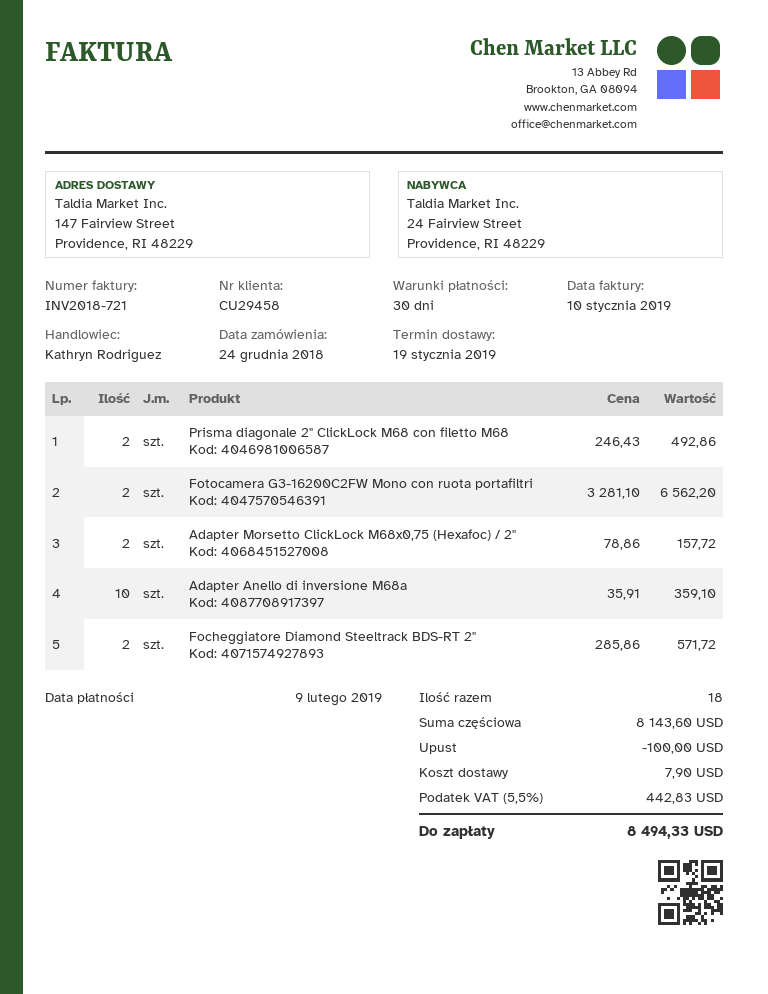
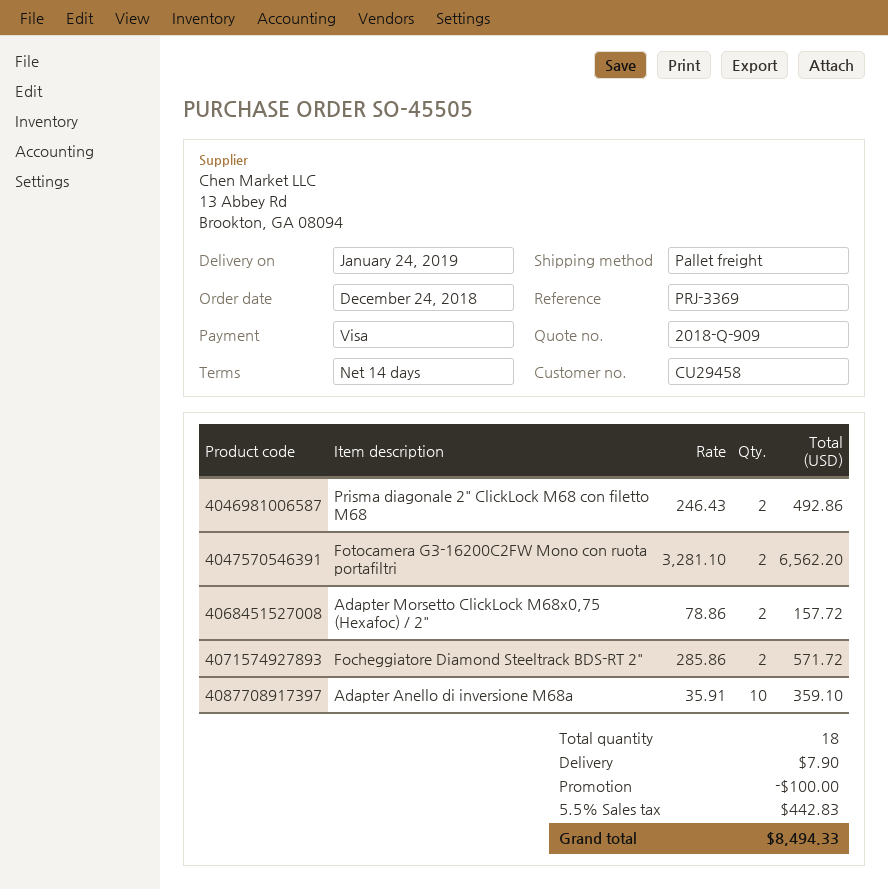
delivery date: 2019-01-19 -> 2019-01-24
payment terms: 30 days -> 14 days

